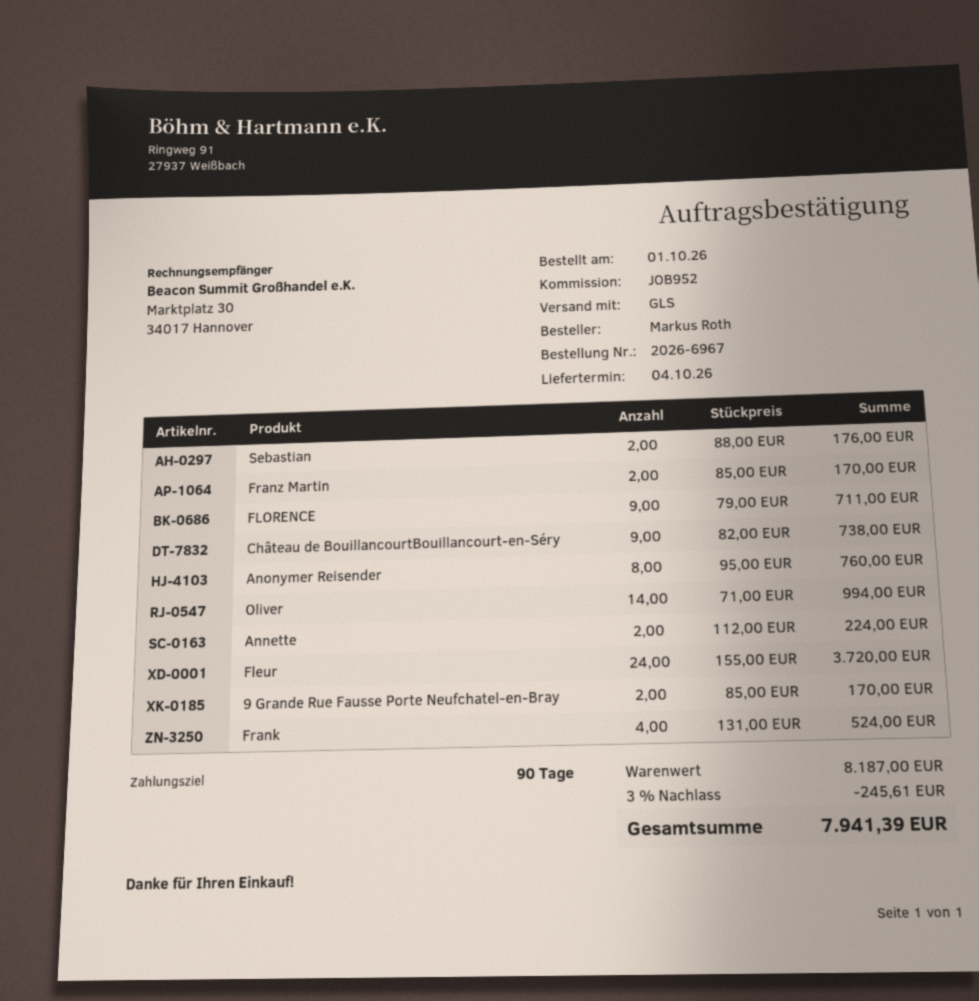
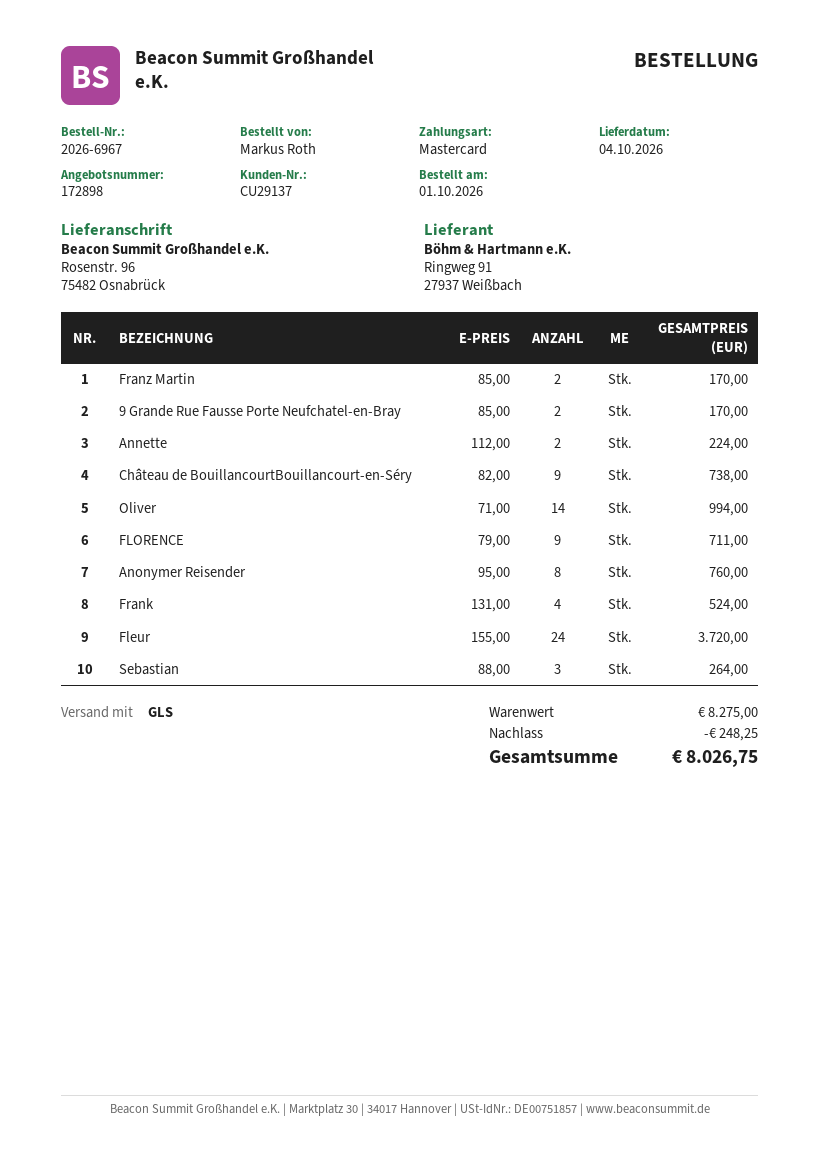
Sebastian: 2 x 88.00 = 176.00 -> 3 x 88.00 = 264.00
subtotal: 8187.00 -> 8275.00
discount: 245.61 -> 248.25
total: 7941.39 -> 8026.75

